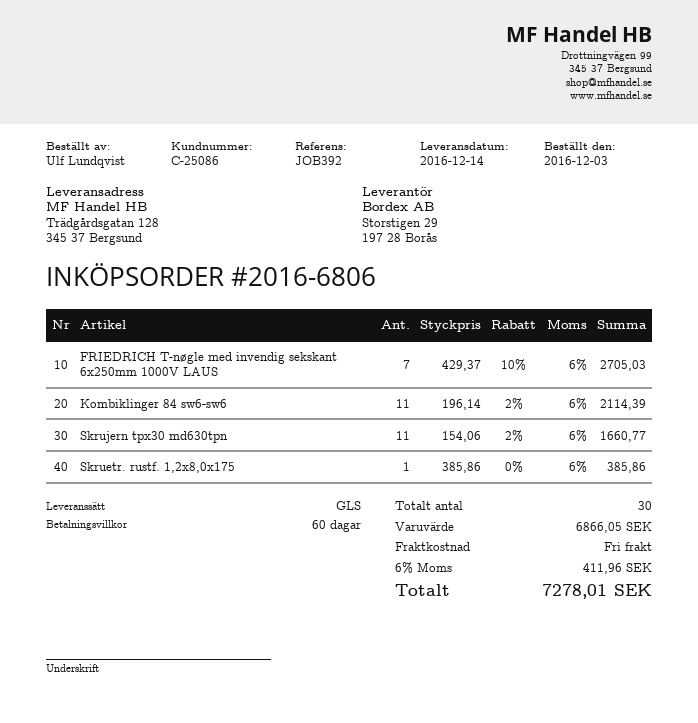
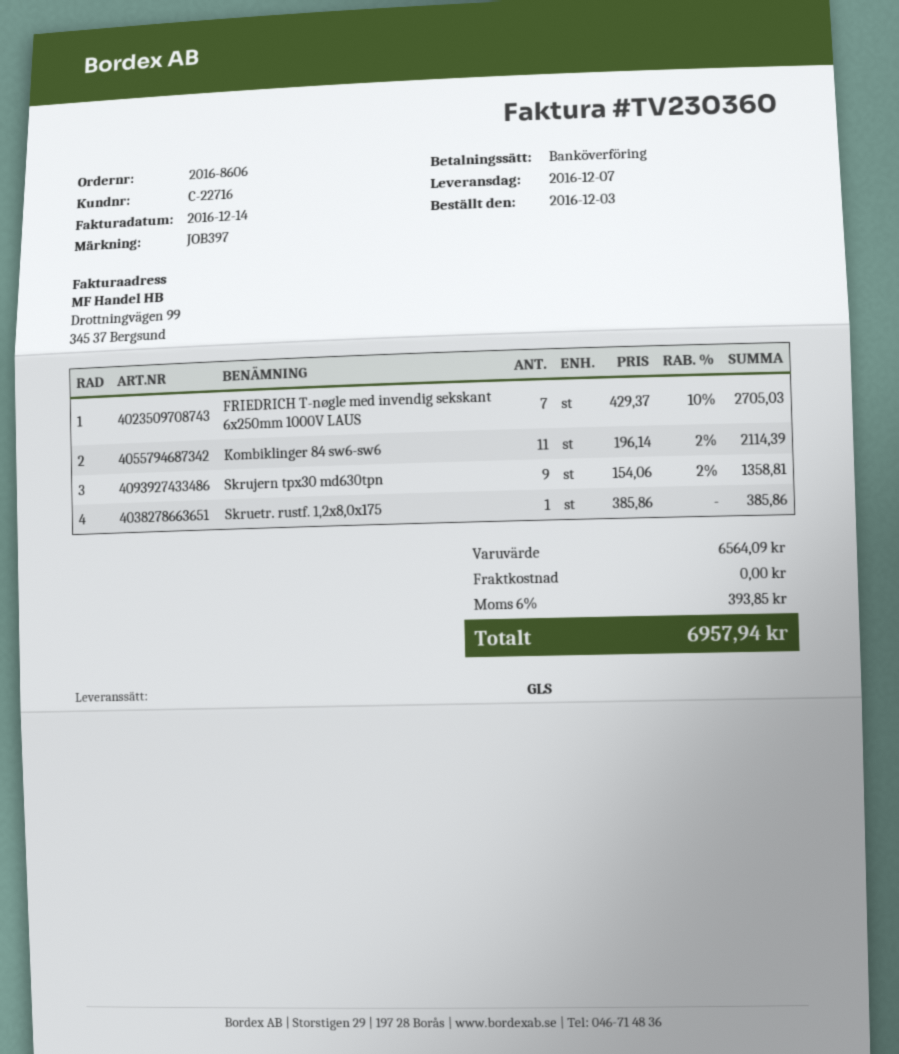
order number: 2016-6806 -> 2016-8606
delivery date: 2016-12-14 -> 2016-12-07
customer number: C-25086 -> C-22716
reference: JOB392 -> JOB397
Skrujern tpx30 md630tpn: 11 x 154.06 - 2% = 1660.77 -> 9 x 154.06 - 2% = 1358.81
subtotal: 6866.05 -> 6564.09
tax: 6% = 411.96 -> 6% = 393.85
total: 7278.01 -> 6957.94

